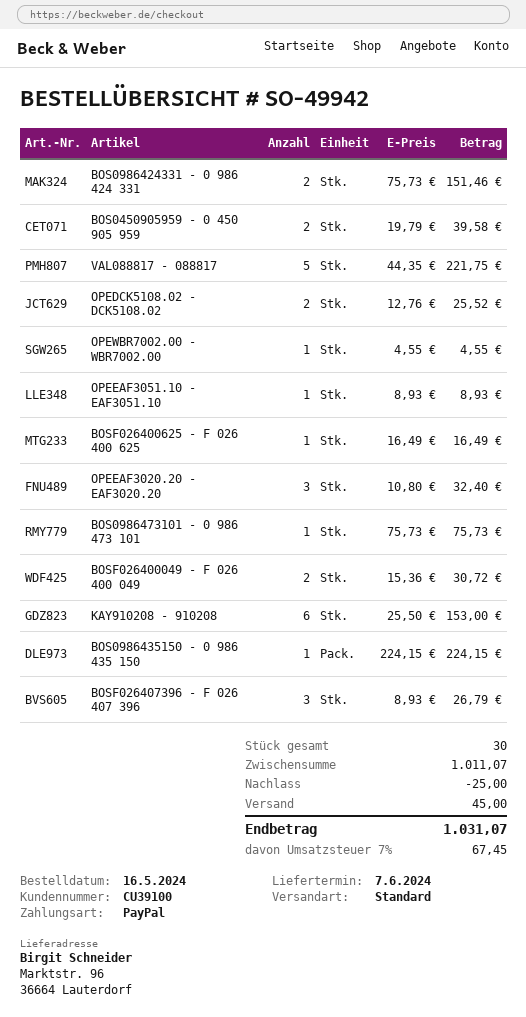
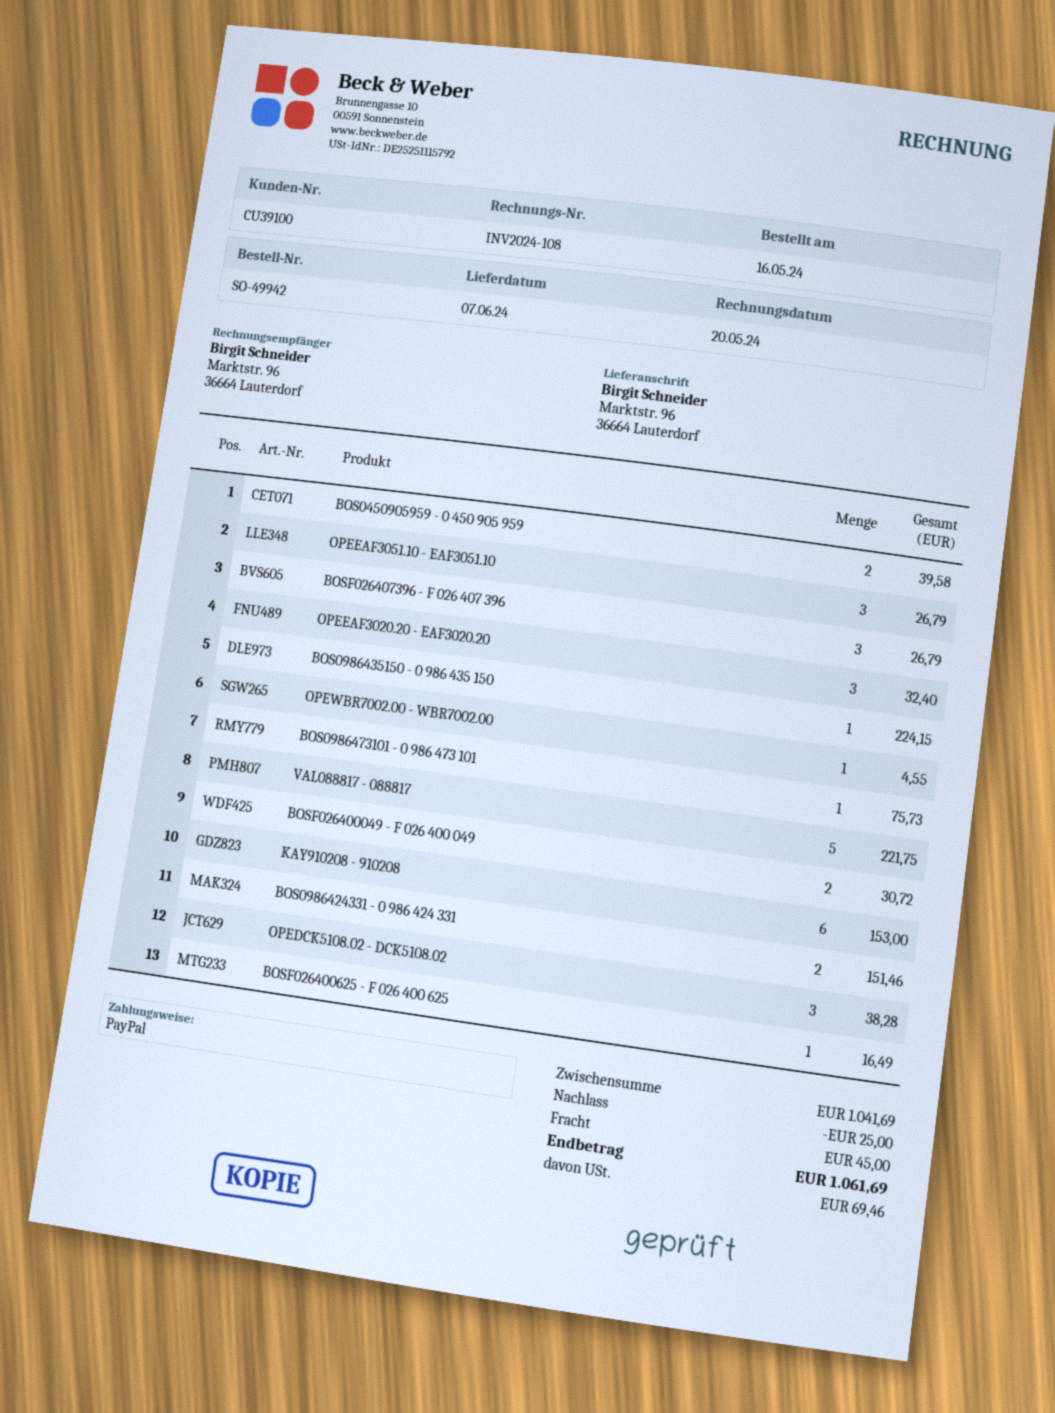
OPEDCK5108.02 - DCK5108.02: 2 for 25.52 -> 3 for 38.28
OPEEAF3051.10 - EAF3051.10: 1 for 8.93 -> 3 for 26.79
subtotal: 1011.07 -> 1041.69
tax: 67.45 -> 69.46
total: 1031.07 -> 1061.69

